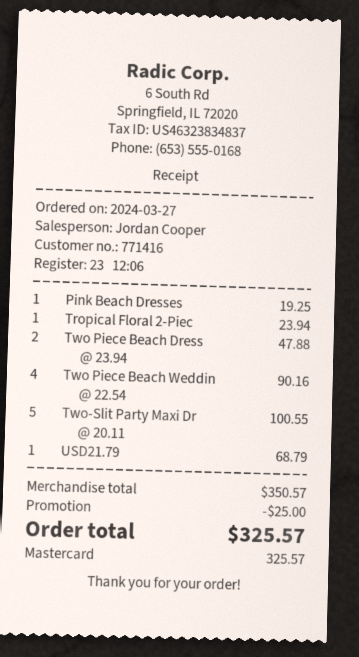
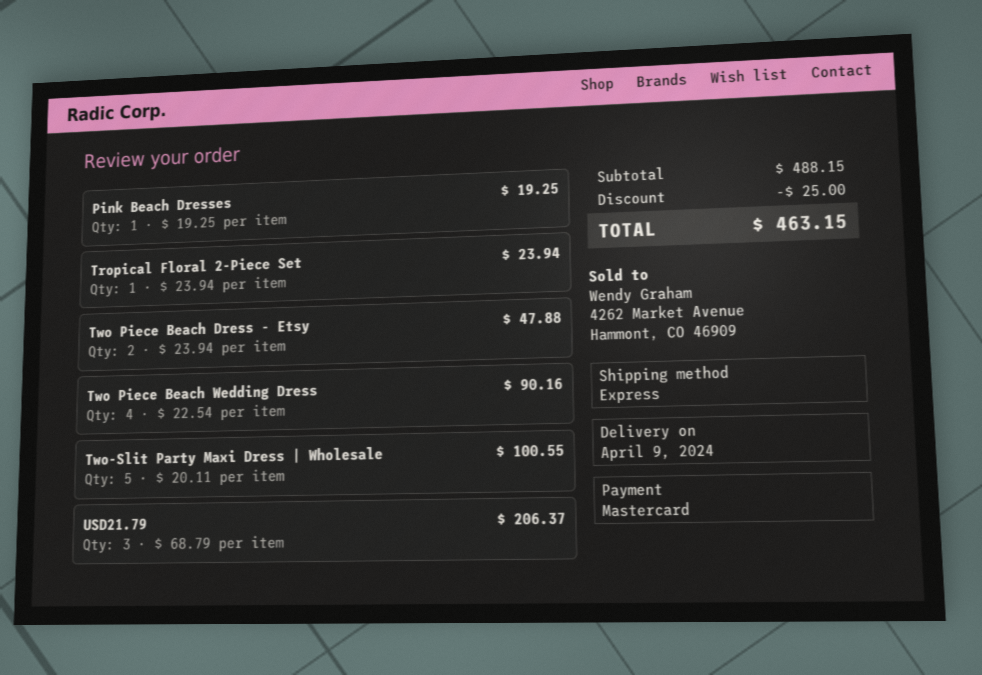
USD21.79: 1 x 68.79 = 68.79 -> 3 x 68.79 = 206.37
subtotal: 350.57 -> 488.15
total: 325.57 -> 463.15

